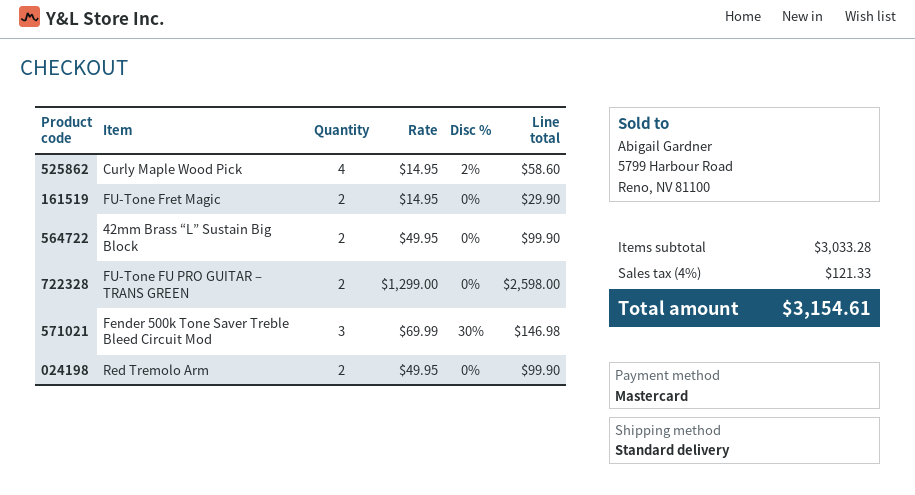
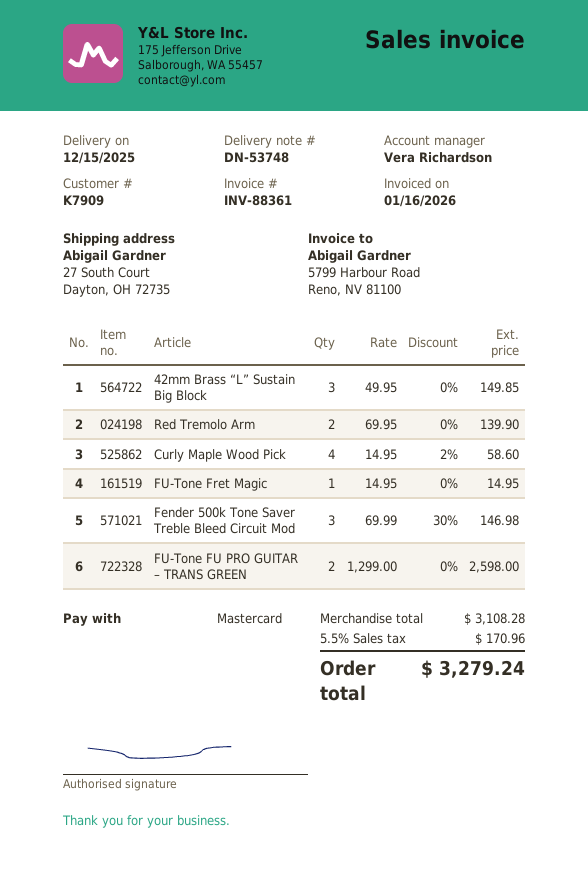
FU-Tone Fret Magic: 2 x 14.95 = 29.90 -> 1 x 14.95 = 14.95
42mm Brass “L” Sustain Big Block: 2 x 49.95 = 99.90 -> 3 x 49.95 = 149.85
Red Tremolo Arm: 2 x 49.95 = 99.90 -> 2 x 69.95 = 139.90
subtotal: 3033.28 -> 3108.28
tax: 4% = 121.33 -> 5.5% = 170.96
total: 3154.61 -> 3279.24

